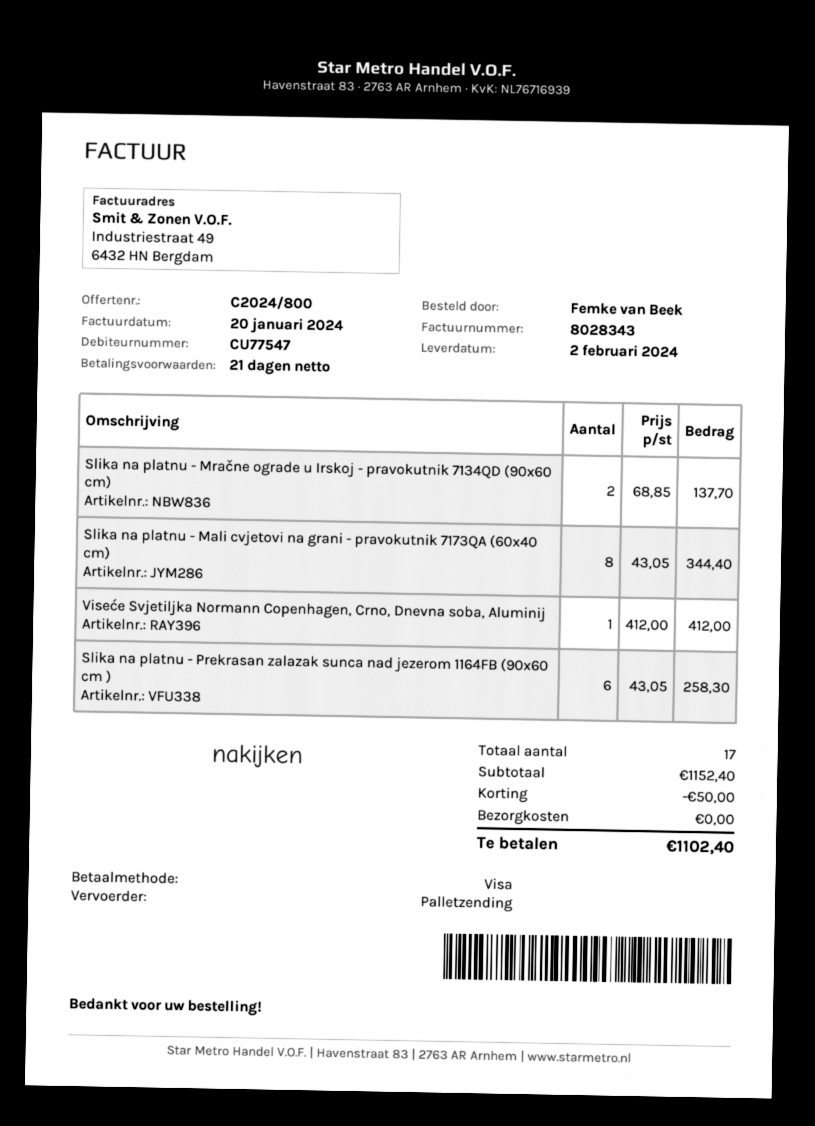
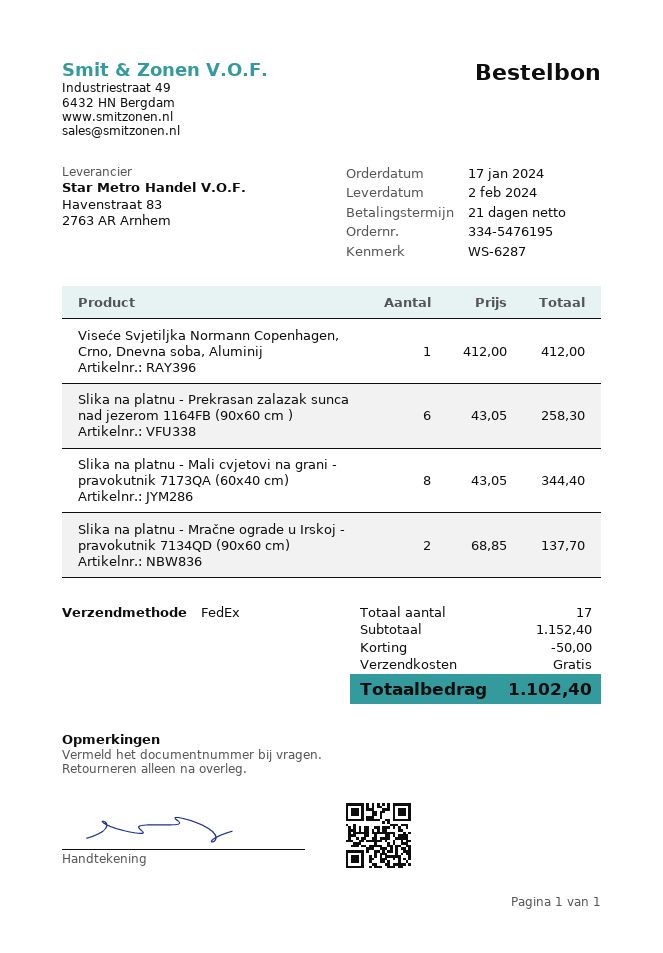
shipping method: pallet freight -> FedEx

